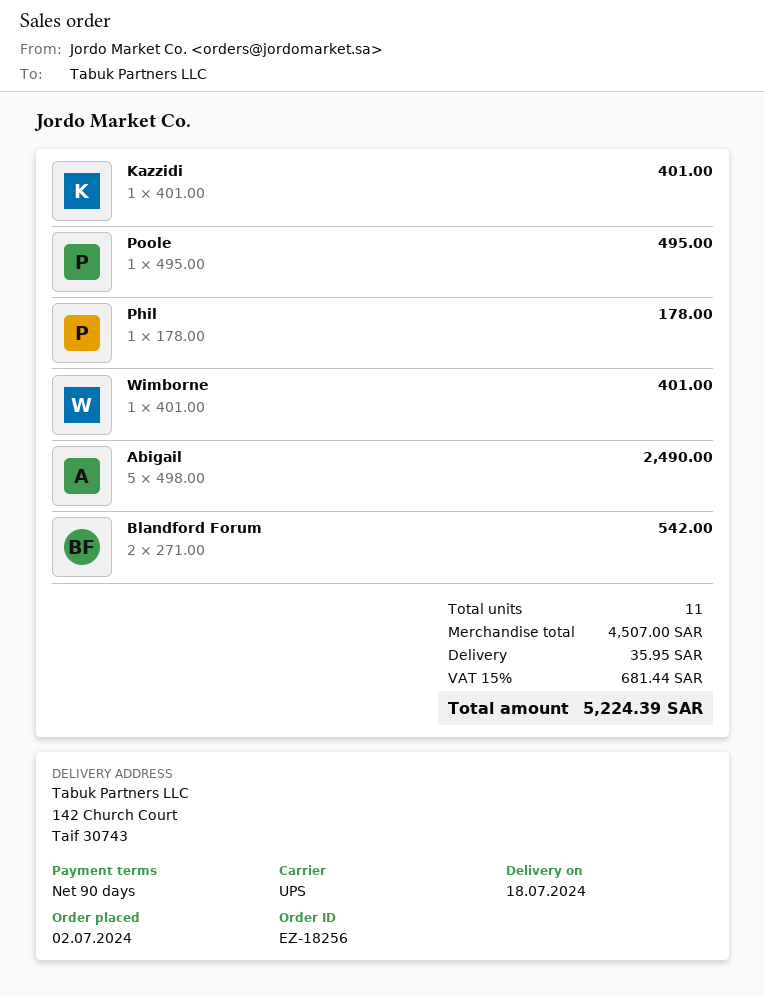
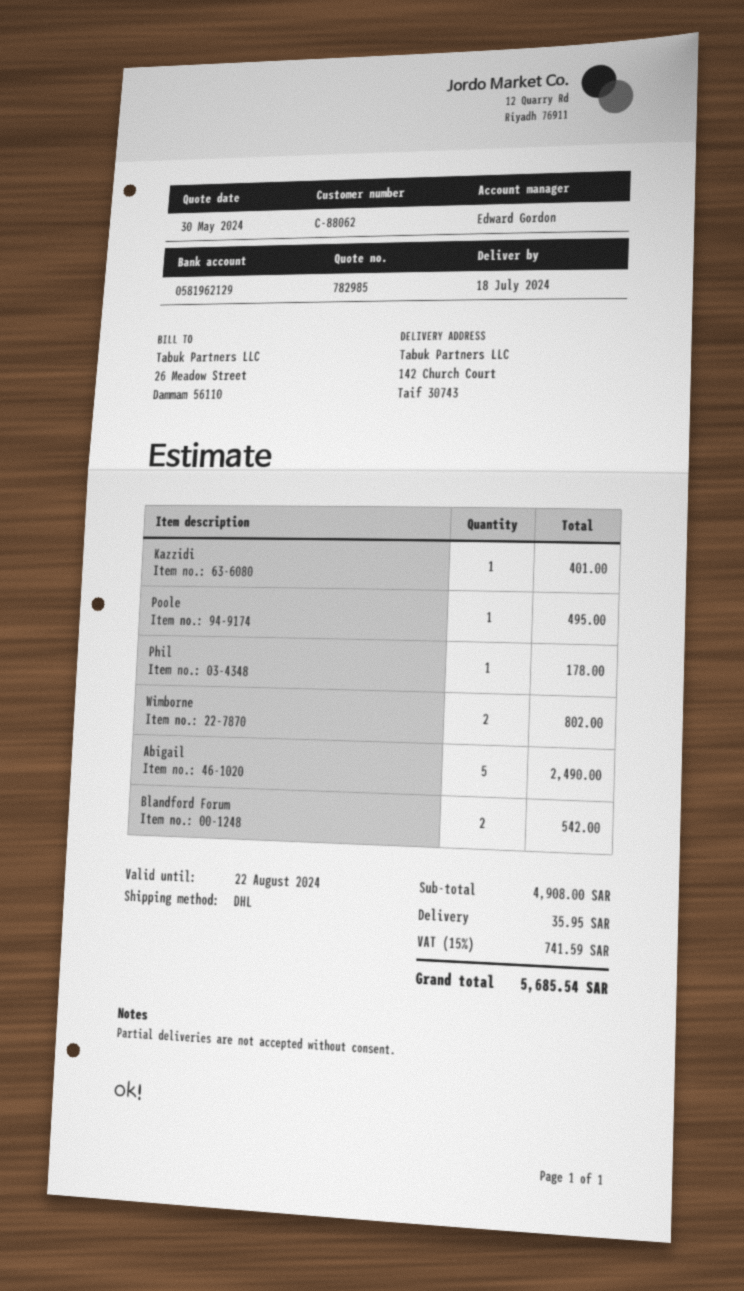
shipping method: UPS -> DHL
Wimborne: 1 for 401.00 -> 2 for 802.00
subtotal: 4507.00 -> 4908.00
tax: 15% = 681.44 -> 15% = 741.59
total: 5224.39 -> 5685.54

